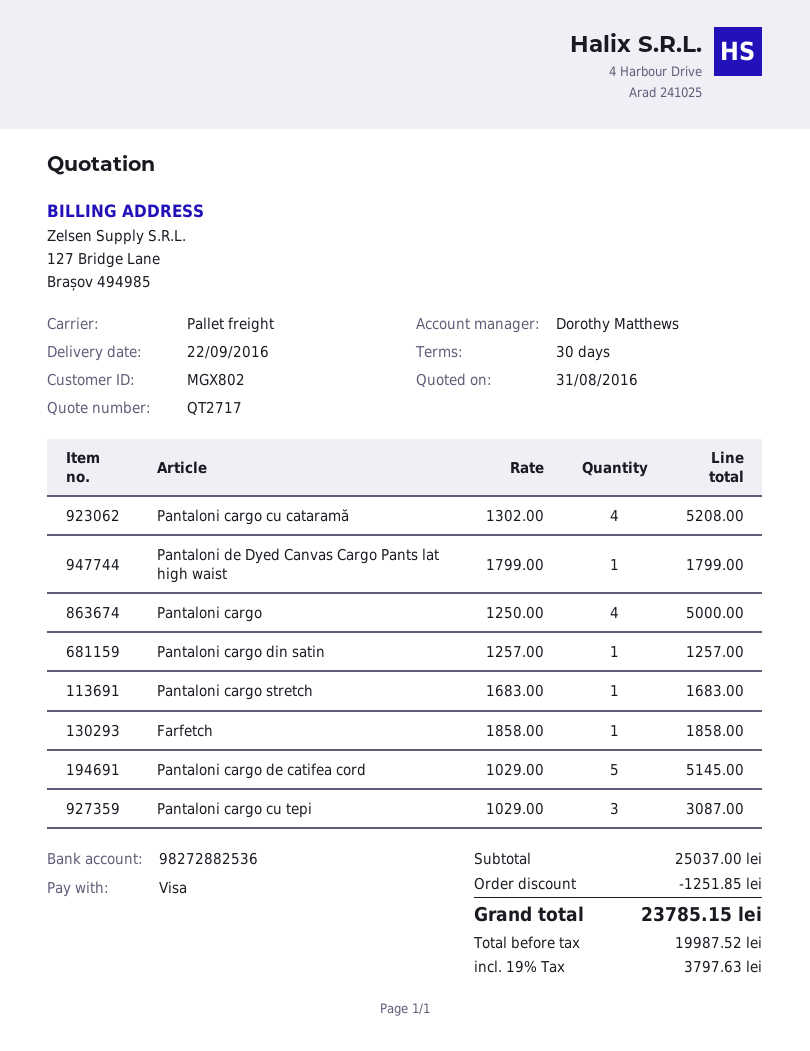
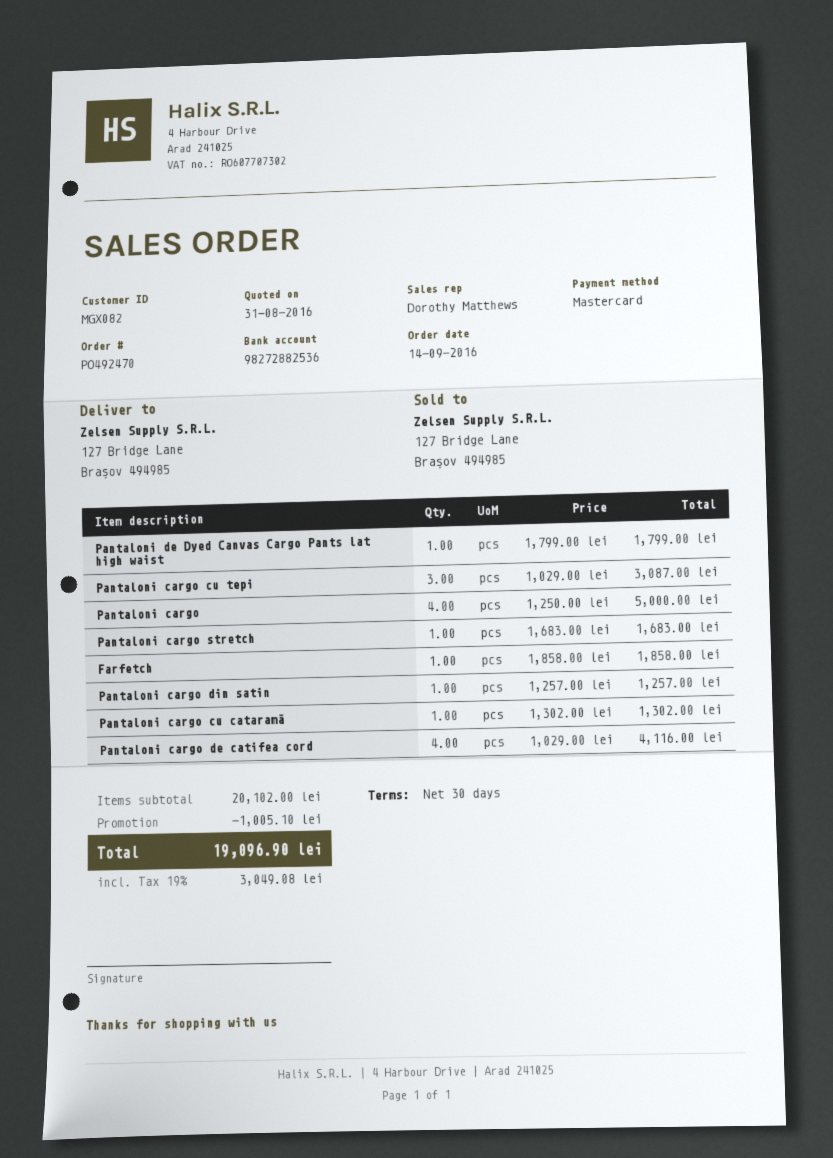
customer number: MGX802 -> MGX082
payment method: Visa -> Mastercard
Pantaloni cargo cu cataramă: 4 x 1302.00 = 5208.00 -> 1 x 1302.00 = 1302.00
Pantaloni cargo de catifea cord: 5 x 1029.00 = 5145.00 -> 4 x 1029.00 = 4116.00
subtotal: 25037.00 -> 20102.00
discount: 1251.85 -> 1005.10
tax: 19% = 3797.63 -> 19% = 3049.08
total: 23785.15 -> 19096.90

